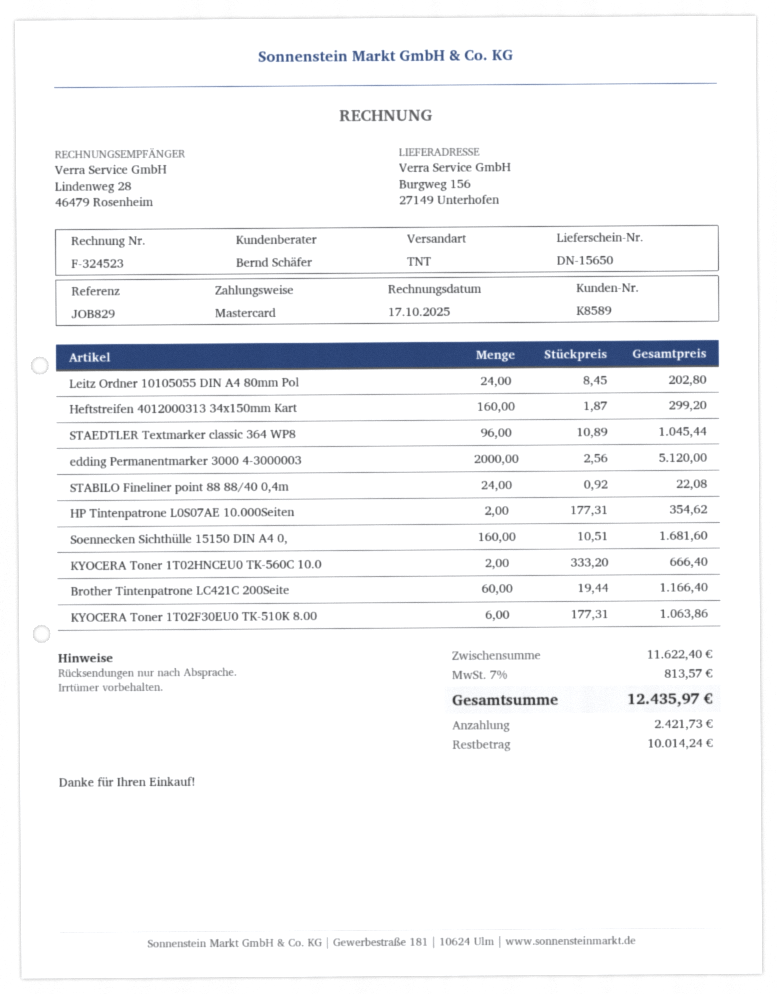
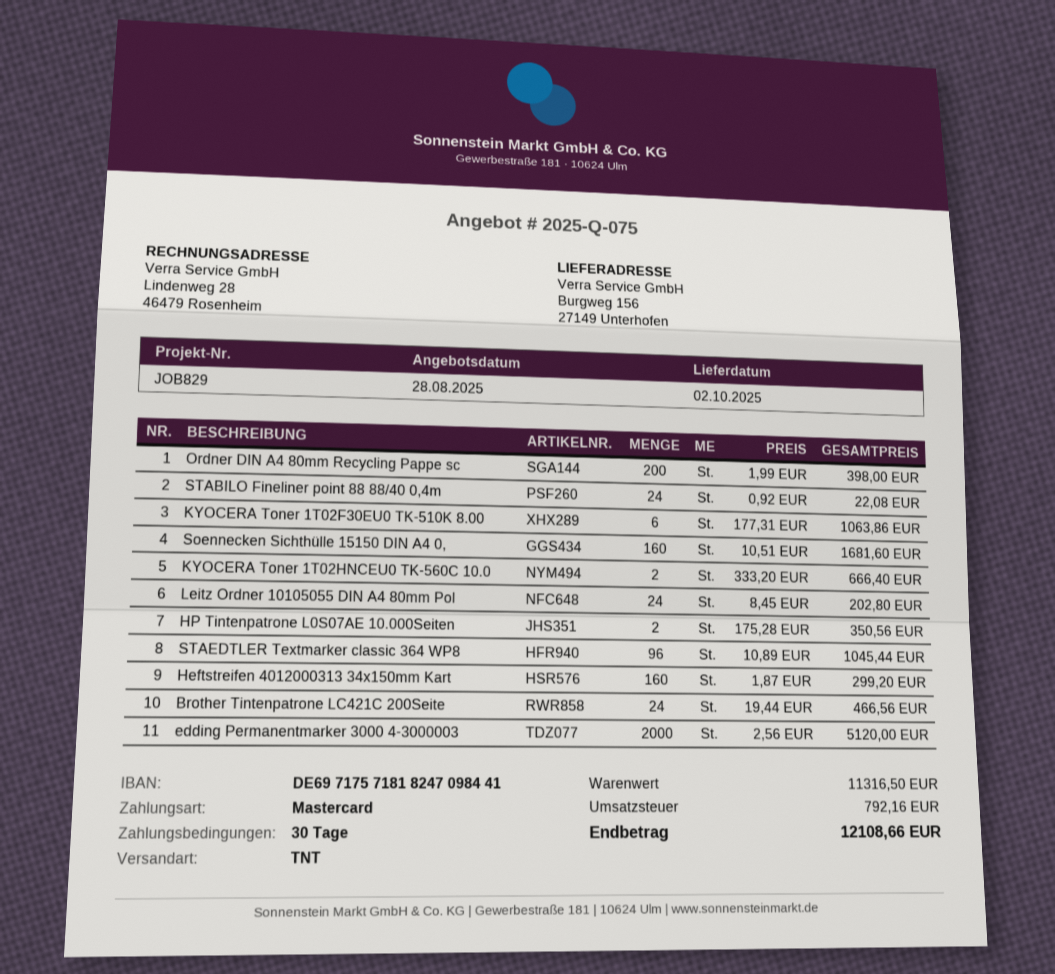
HP Tintenpatrone L0S07AE 10.000Seiten: 2 x 177.31 = 354.62 -> 2 x 175.28 = 350.56
Brother Tintenpatrone LC421C 200Seite: 60 x 19.44 = 1166.40 -> 24 x 19.44 = 466.56
Ordner DIN A4 80mm Recycling Pappe sc: none -> 200 x 1.99 = 398.00
subtotal: 11622.40 -> 11316.50
tax: 813.57 -> 792.16
total: 12435.97 -> 12108.66

